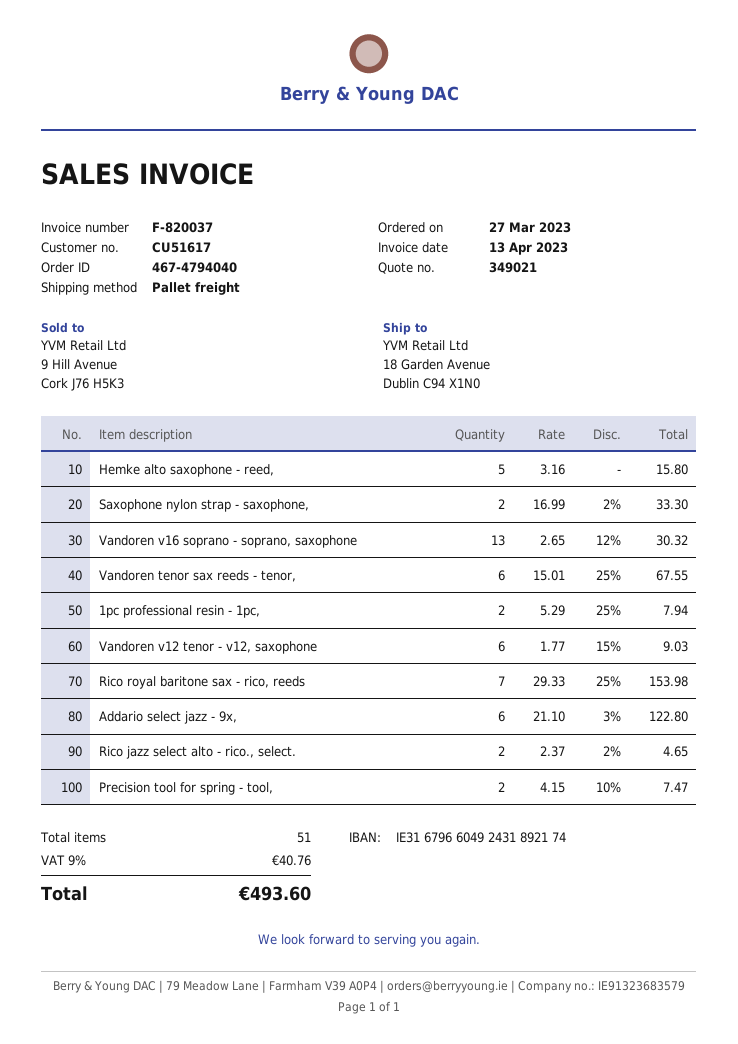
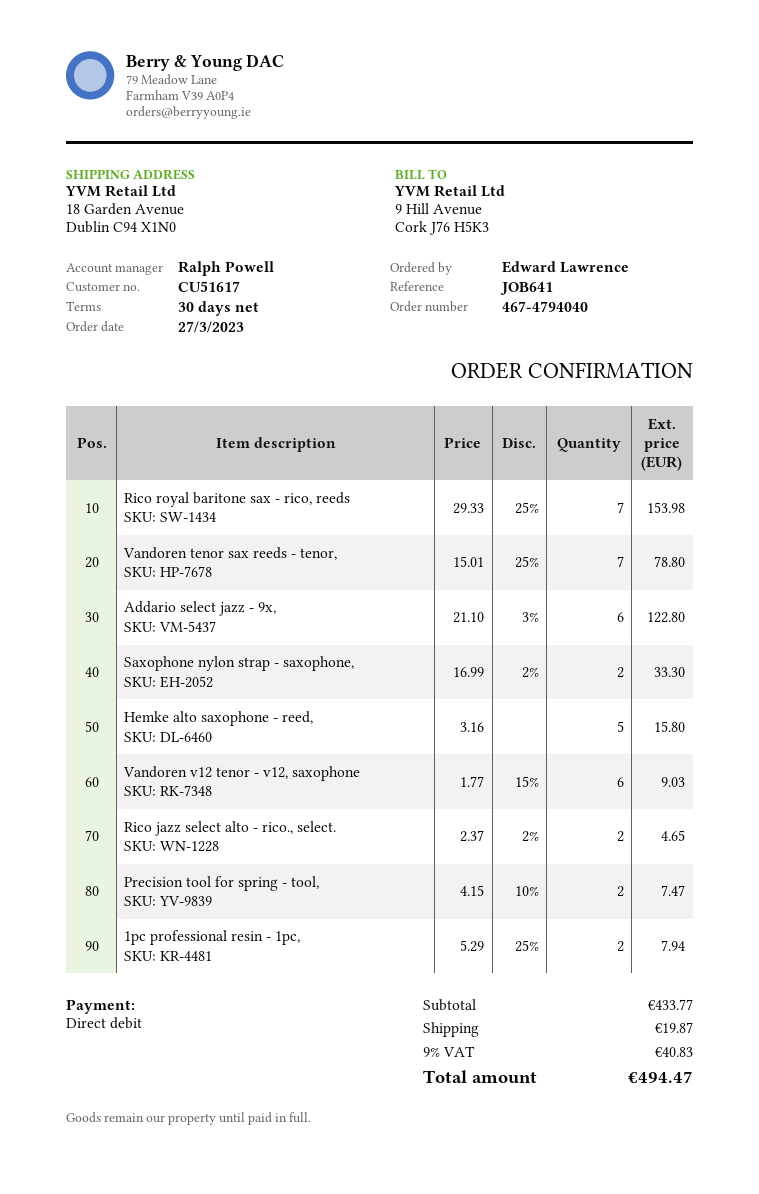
Vandoren v16 soprano - soprano, saxophone: 13 x 2.65 - 12% = 30.32 -> none
Vandoren tenor sax reeds - tenor,: 6 x 15.01 - 25% = 67.55 -> 7 x 15.01 - 25% = 78.80
shipping: none -> 19.87
tax: 9% = 40.76 -> 9% = 40.83
total: 493.60 -> 494.47

